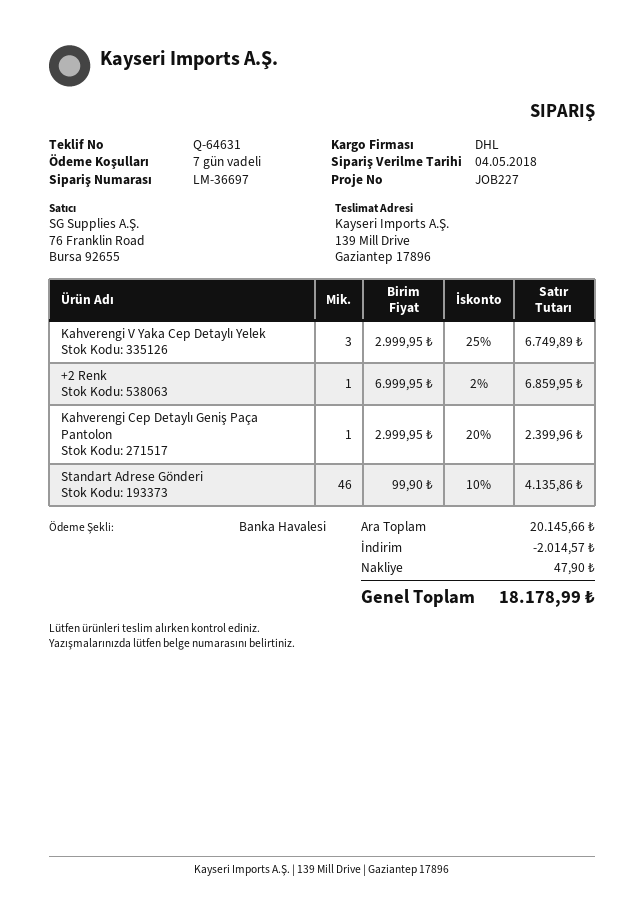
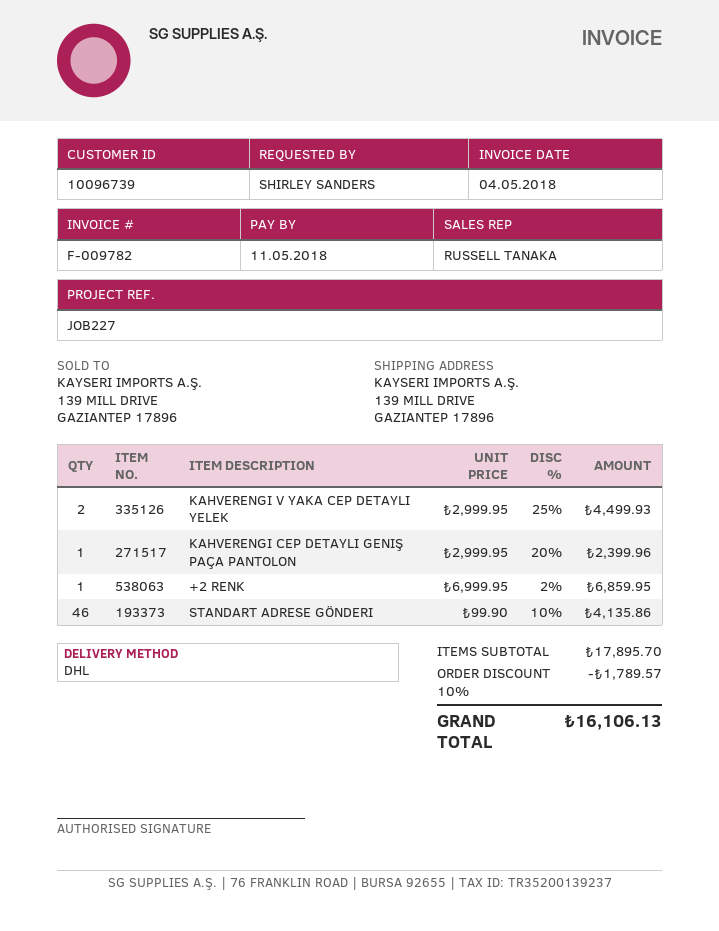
Kahverengi V Yaka Cep Detaylı Yelek: 3 x 2999.95 - 25% = 6749.89 -> 2 x 2999.95 - 25% = 4499.93
subtotal: 20145.66 -> 17895.70
discount: 2014.57 -> 1789.57
shipping: 47.90 -> none
total: 18178.99 -> 16106.13

